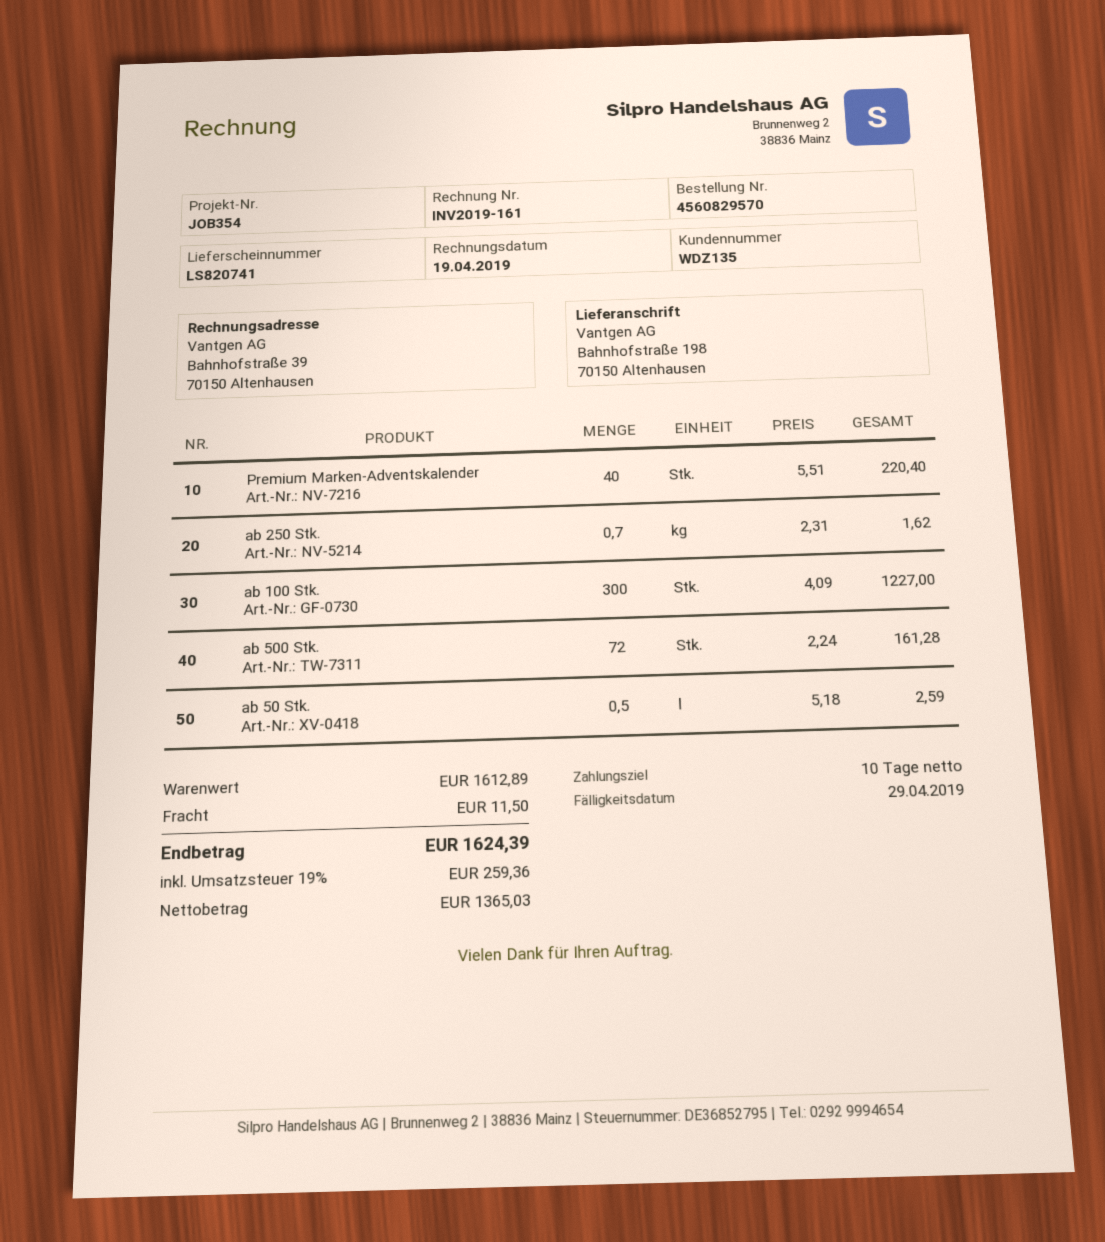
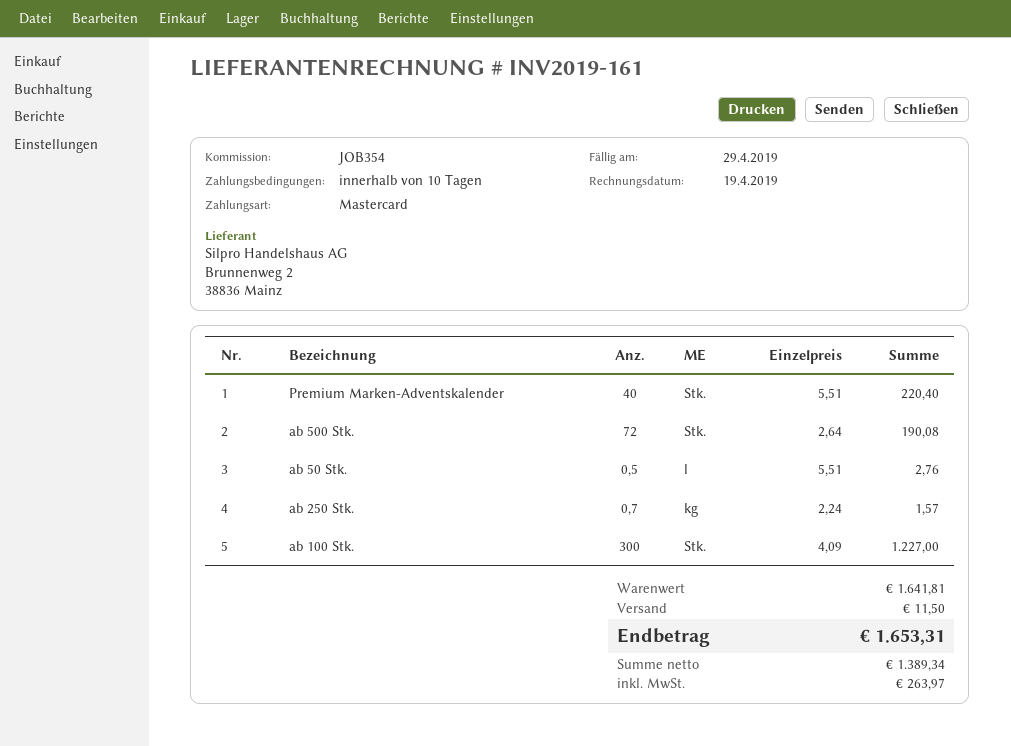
ab 250 Stk.: 0.7 x 2.31 = 1.62 -> 0.7 x 2.24 = 1.57
ab 500 Stk.: 72 x 2.24 = 161.28 -> 72 x 2.64 = 190.08
ab 50 Stk.: 0.5 x 5.18 = 2.59 -> 0.5 x 5.51 = 2.76
subtotal: 1612.89 -> 1641.81
net: 1365.03 -> 1389.34
tax: 259.36 -> 263.97
total: 1624.39 -> 1653.31

